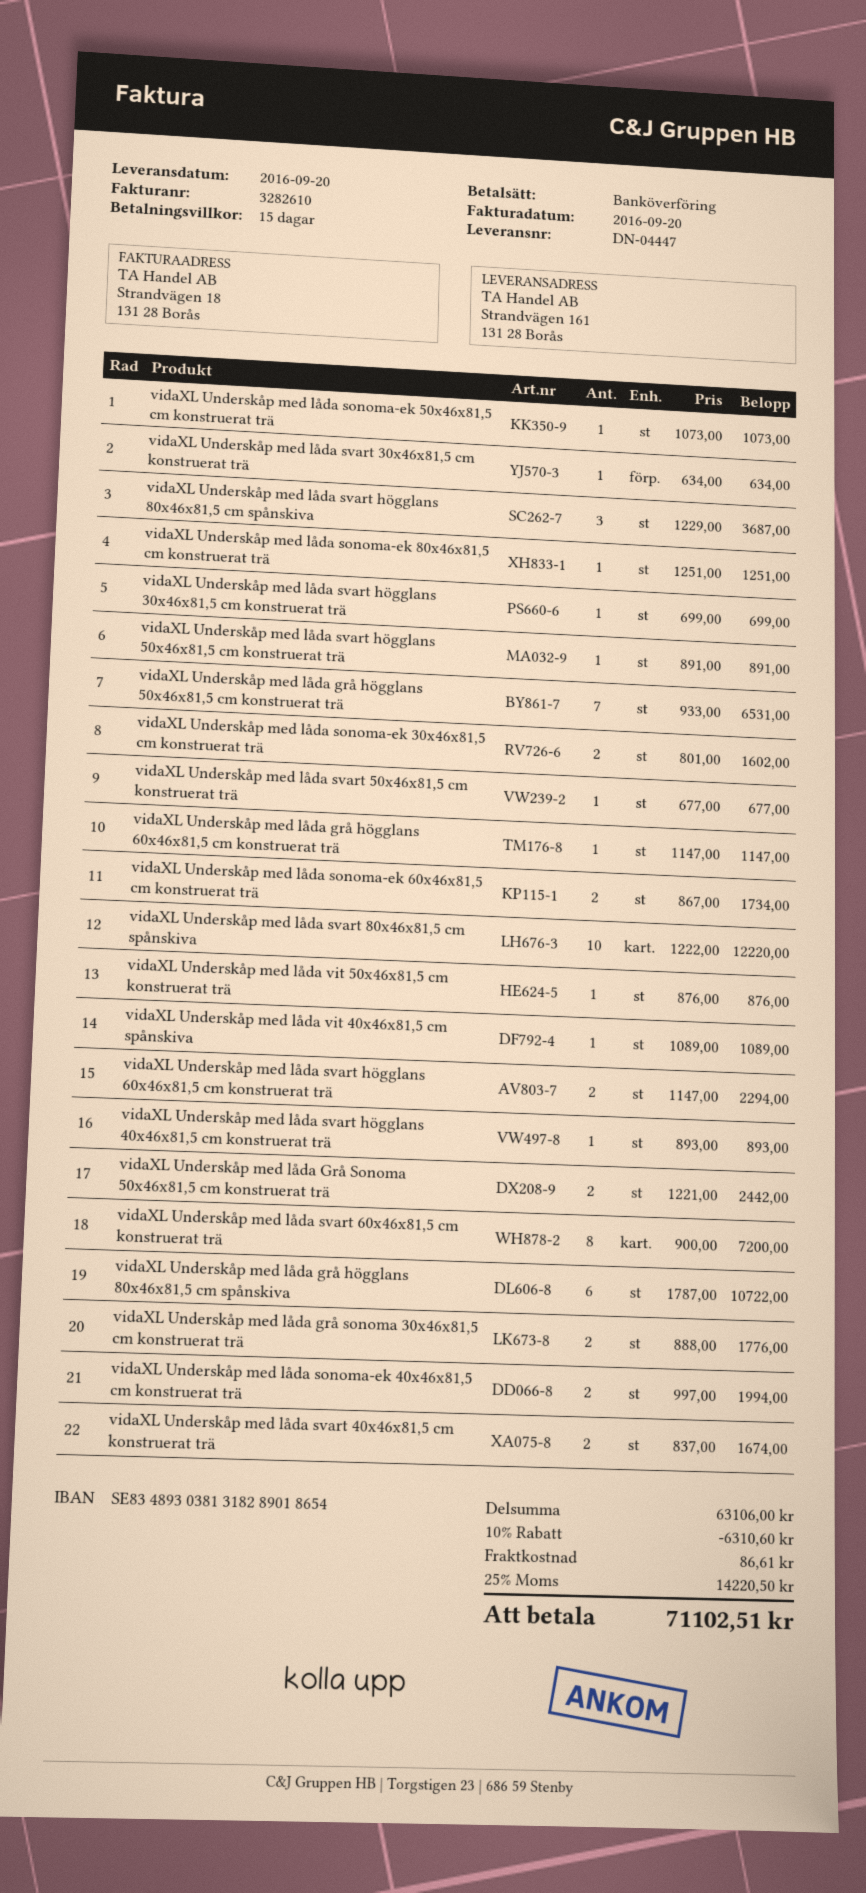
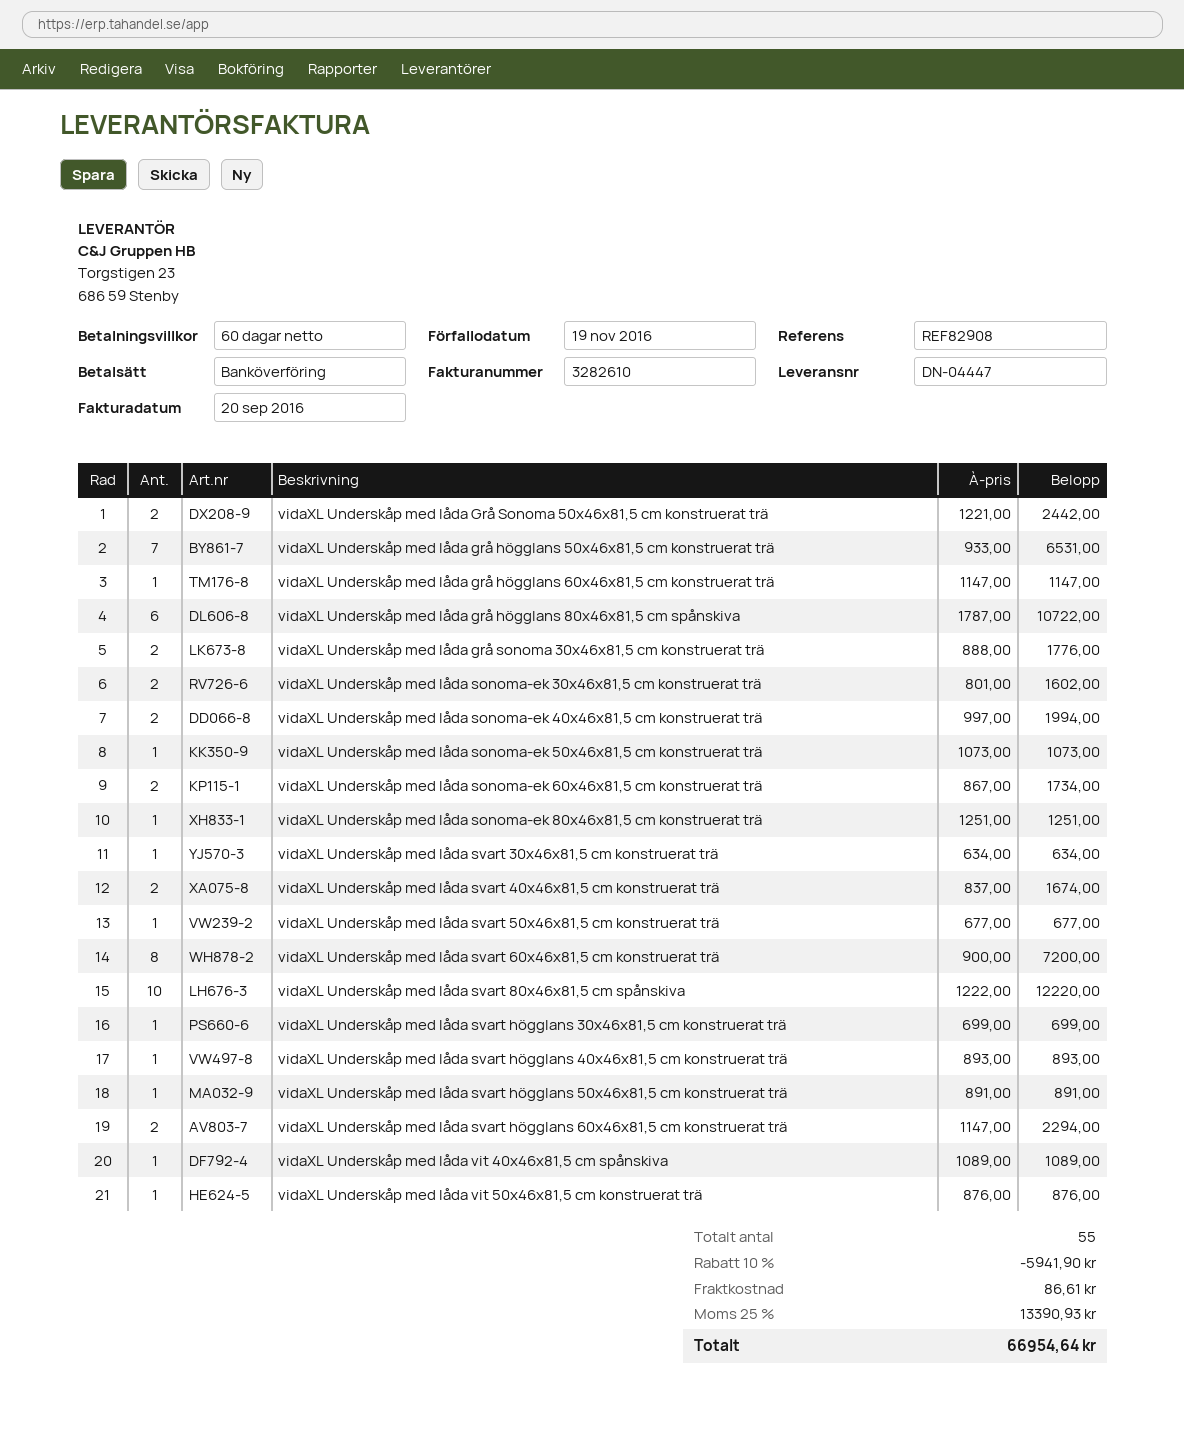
payment terms: 15 days -> 60 days
vidaXL Underskåp med låda svart högglans 80x46x81,5 cm spånskiva: 3 x 1229.00 = 3687.00 -> none
discount: 10% = 6310.60 -> 10% = 5941.90
tax: 25% = 14220.50 -> 25% = 13390.93
total: 71102.51 -> 66954.64

